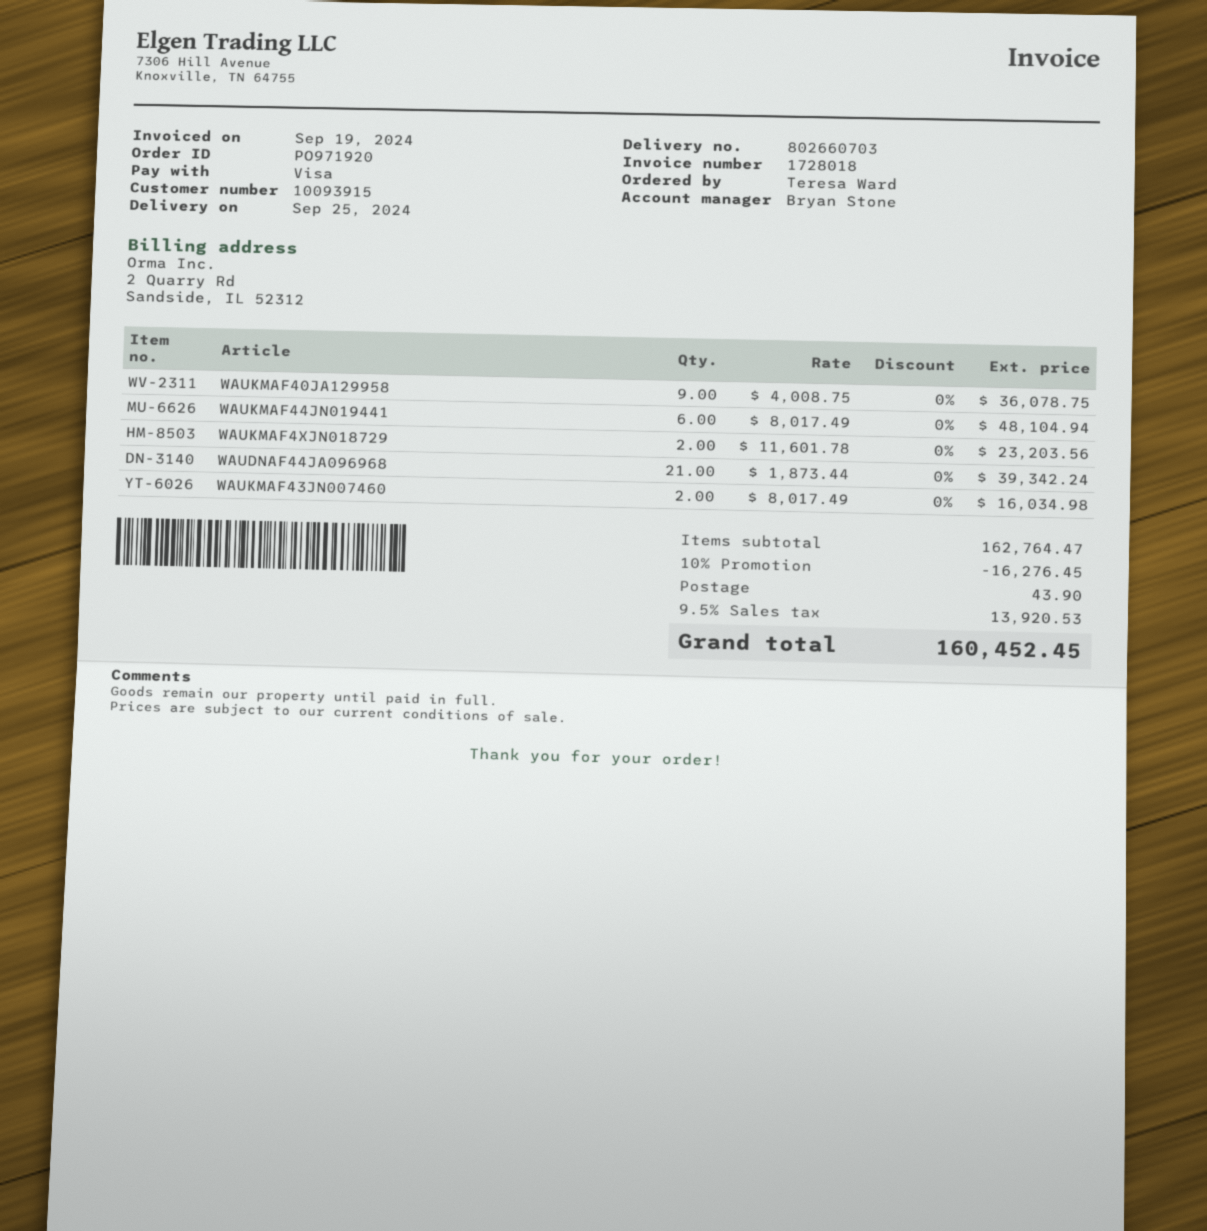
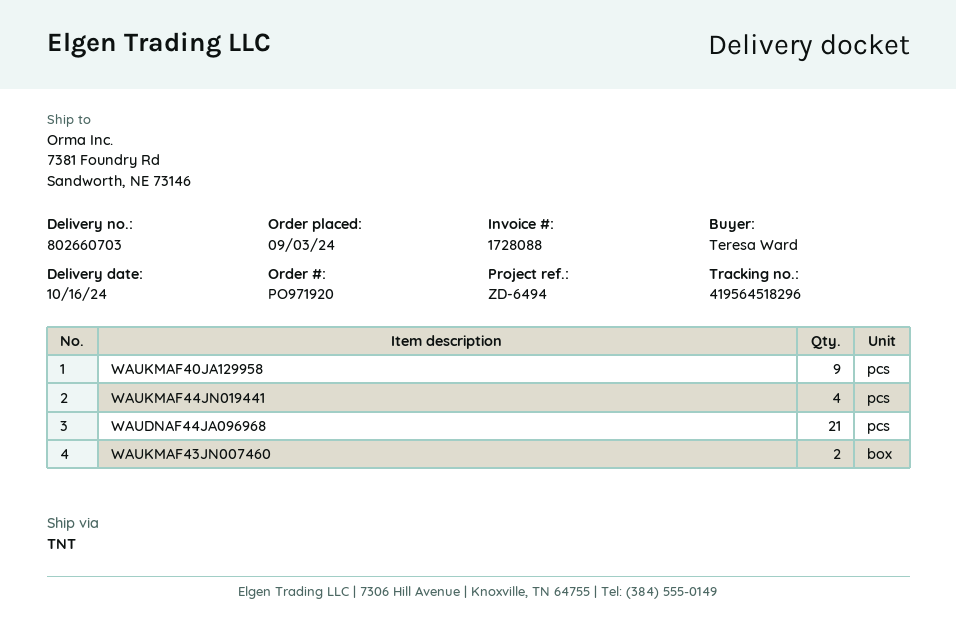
delivery date: 2024-09-25 -> 2024-10-16
invoice number: 1728018 -> 1728088
WAUKMAF44JN019441: 6 -> 4
WAUKMAF4XJN018729: 2 -> none

